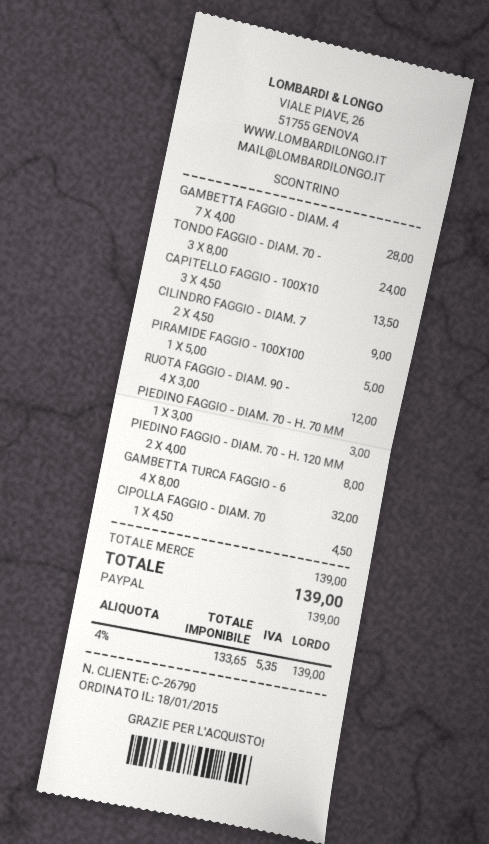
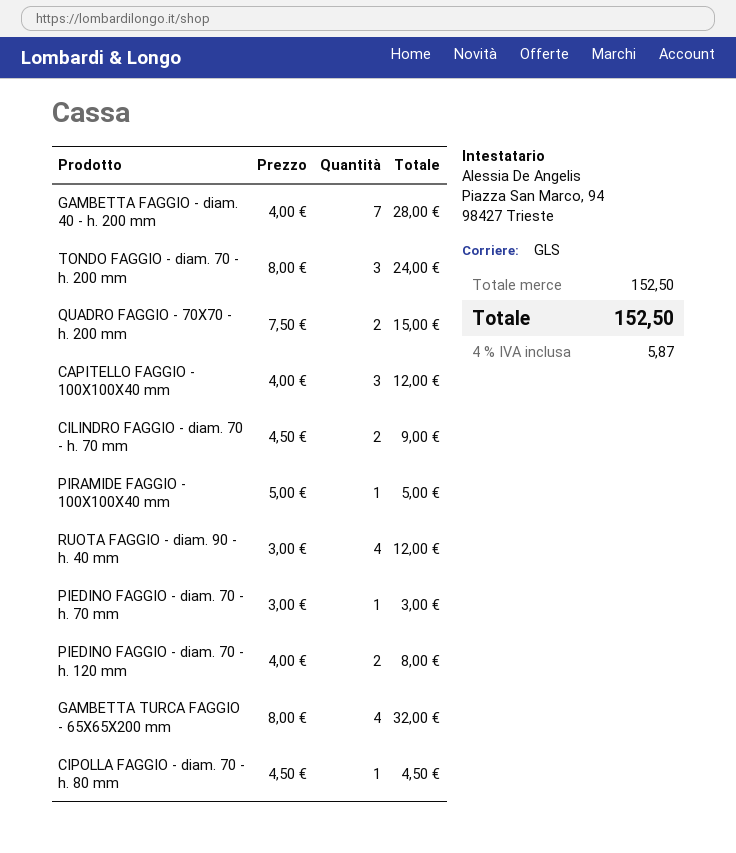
CAPITELLO FAGGIO - 100X10: 3 x 4.50 = 13.50 -> 3 x 4.00 = 12.00
QUADRO FAGGIO - 70X70 - h. 200 mm: none -> 2 x 7.50 = 15.00
subtotal: 139.00 -> 152.50
tax: 4% = 5.35 -> 4% = 5.87
total: 139.00 -> 152.50

